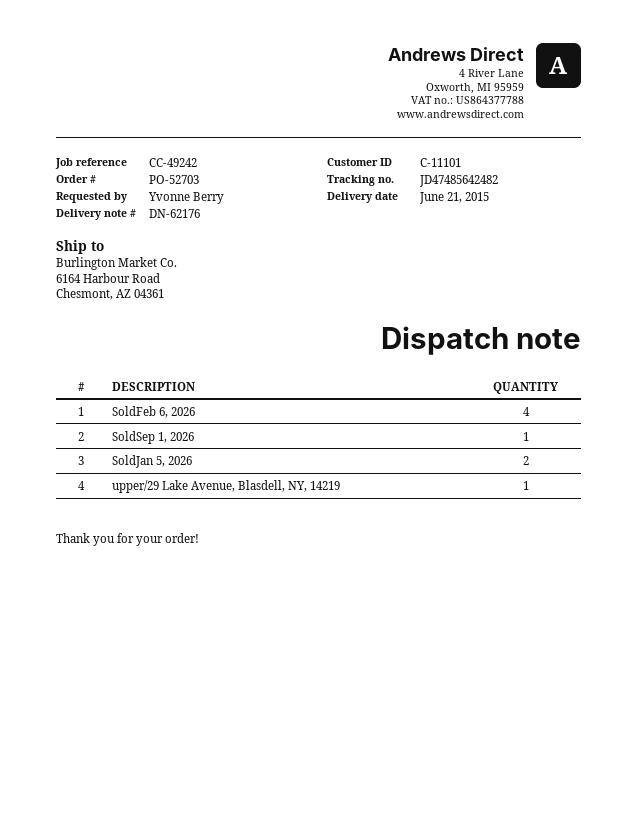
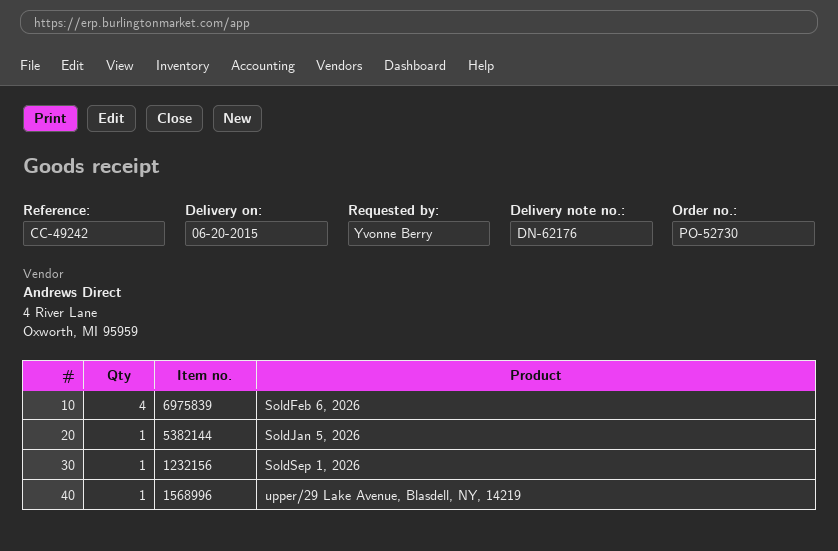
order number: PO-52703 -> PO-52730
delivery date: 2015-06-21 -> 2015-06-20
SoldJan 5, 2026: 2 -> 1

